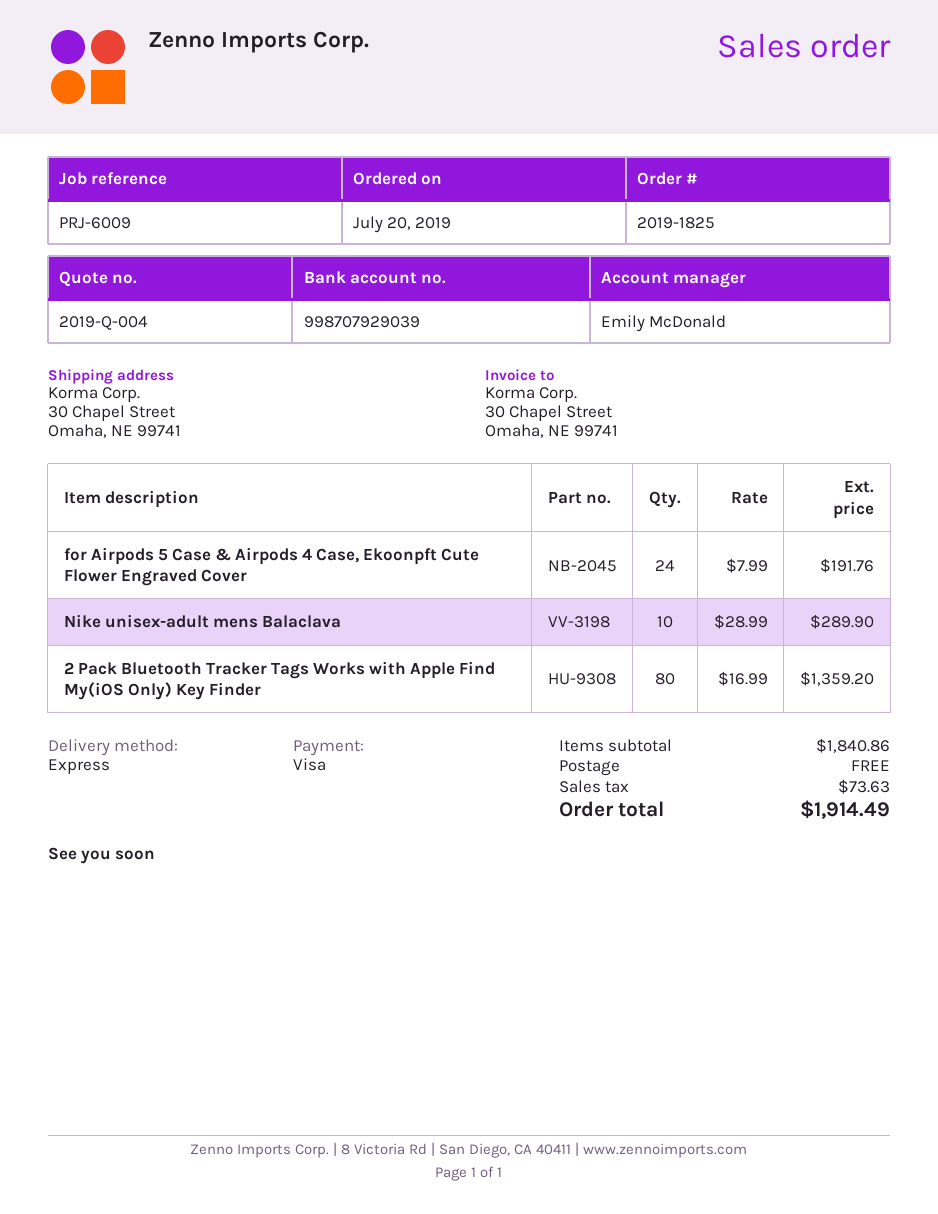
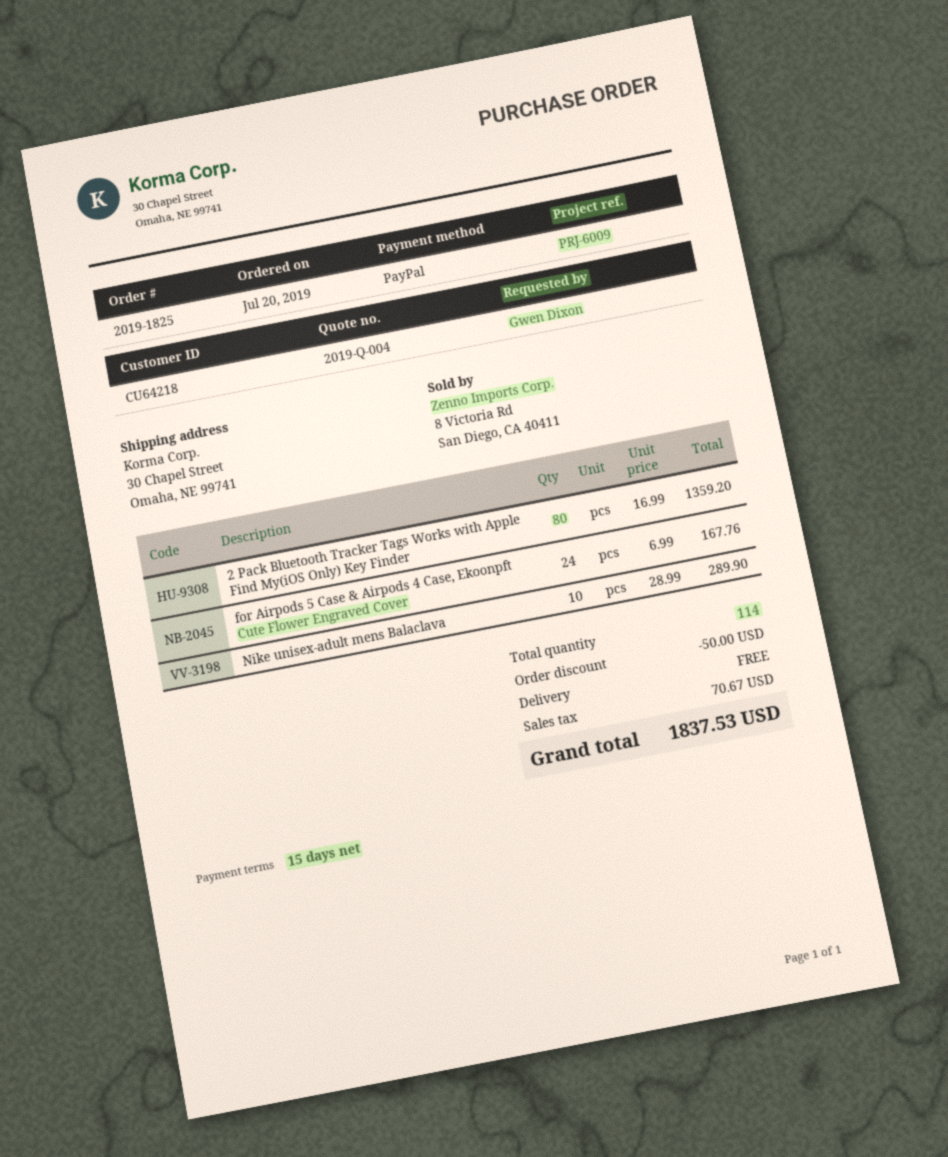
payment method: Visa -> PayPal
for Airpods 5 Case & Airpods 4 Case, Ekoonpft Cute Flower Engraved Cover: 24 x 7.99 = 191.76 -> 24 x 6.99 = 167.76
discount: none -> 50.00
tax: 73.63 -> 70.67
total: 1914.49 -> 1837.53

